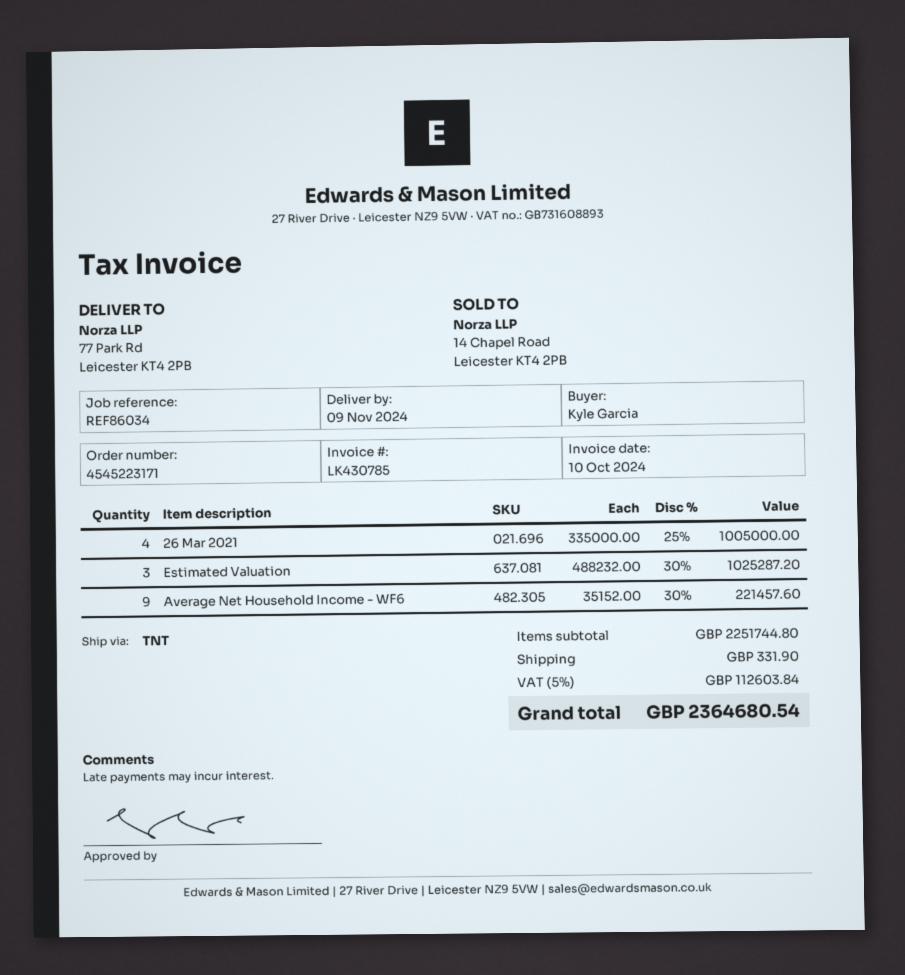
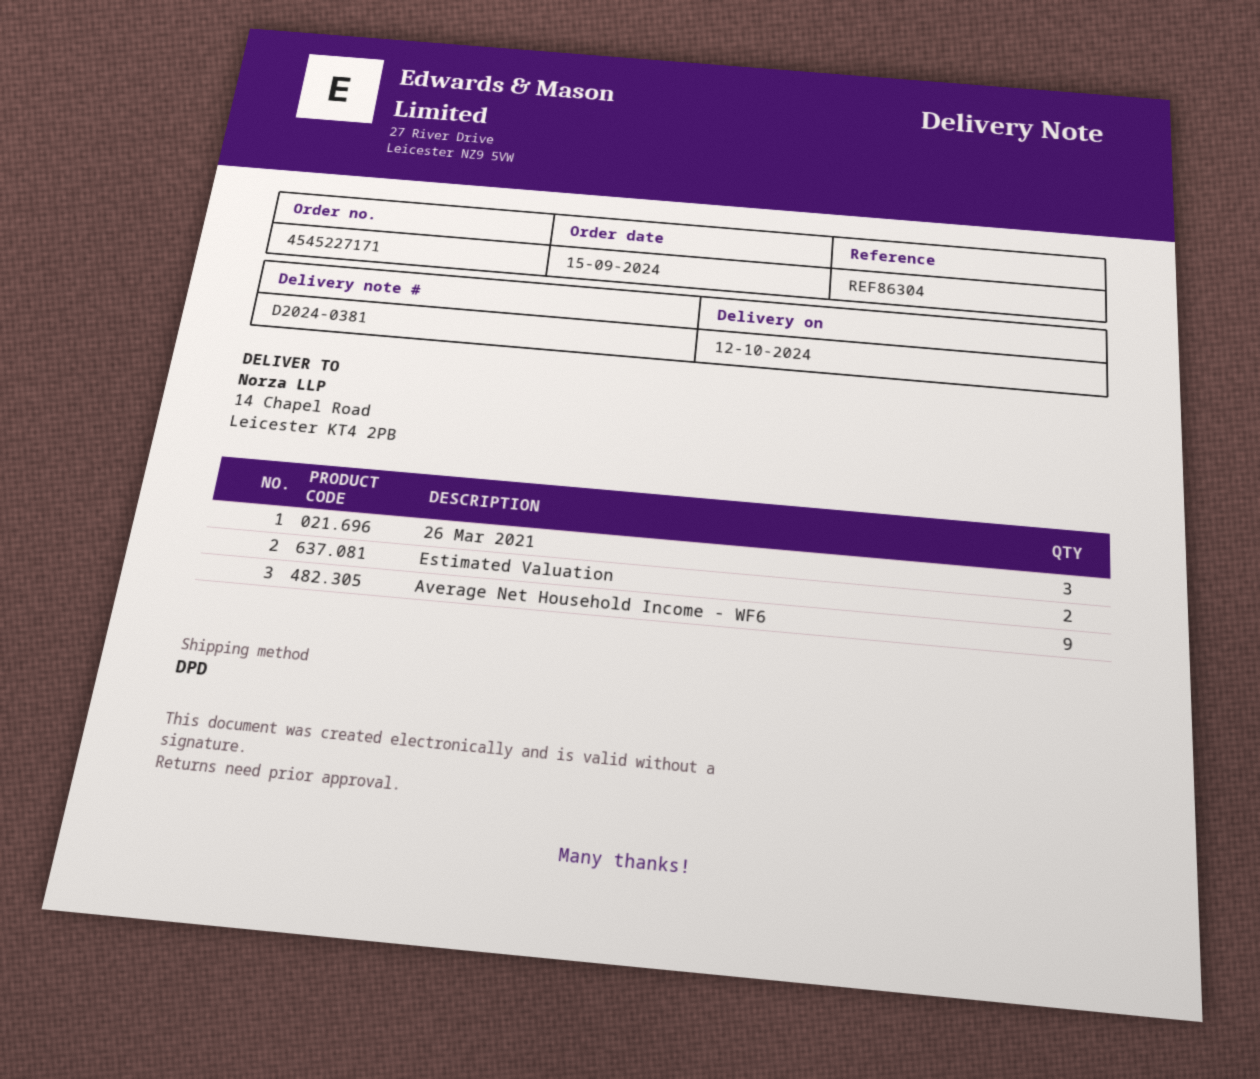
order number: 4545223171 -> 4545227171
delivery date: 2024-11-09 -> 2024-10-12
reference: REF86034 -> REF86304
shipping method: TNT -> DPD
ship to: 77 Park Rd, Leicester KT4 2PB -> 14 Chapel Road, Leicester KT4 2PB
26 Mar 2021: 4 -> 3
Estimated Valuation: 3 -> 2

